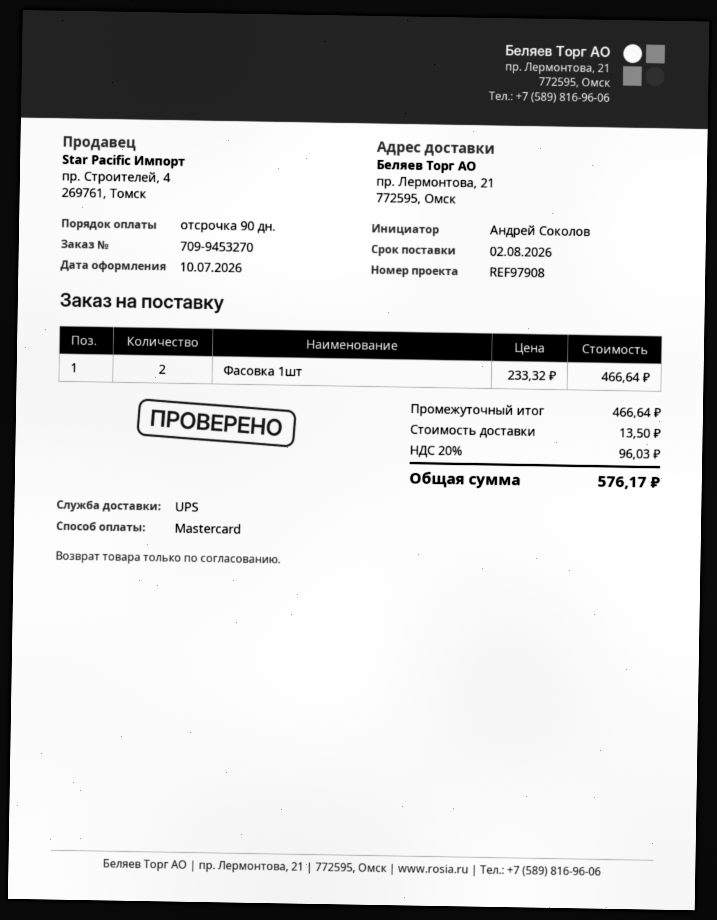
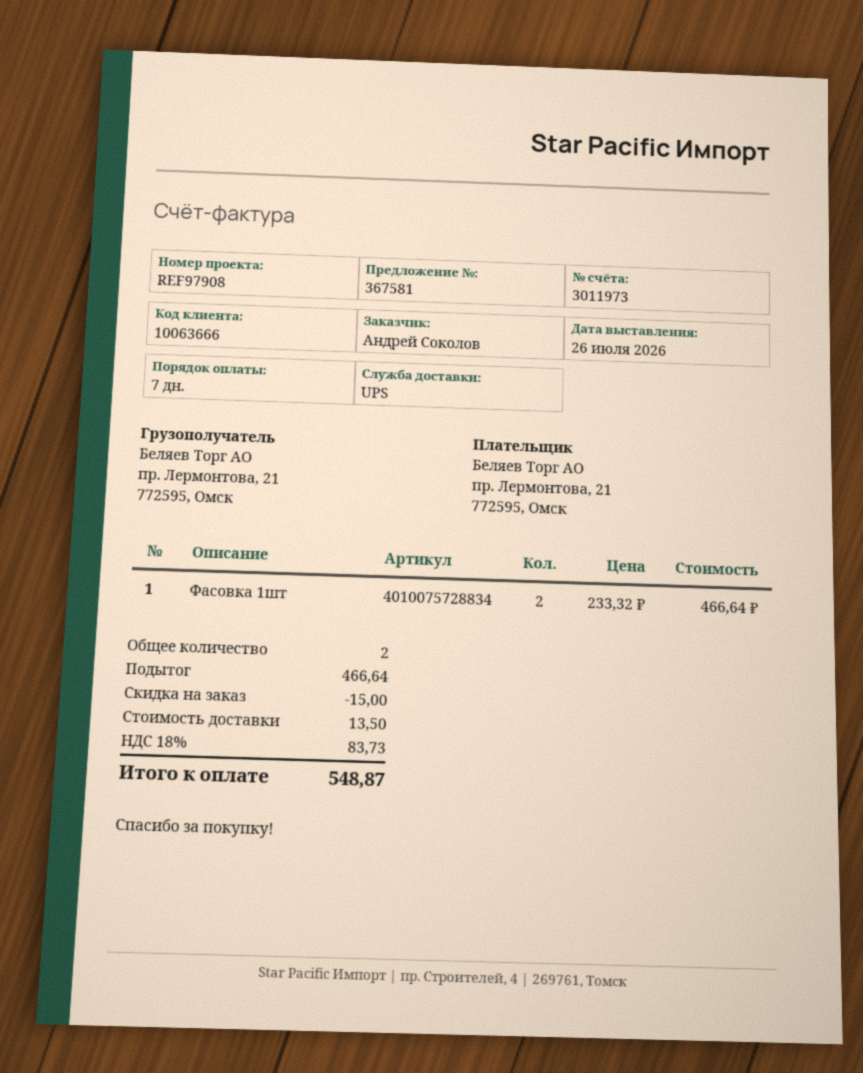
payment terms: 90 days -> 7 days
discount: none -> 15.00
tax: 20% = 96.03 -> 18% = 83.73
total: 576.17 -> 548.87

